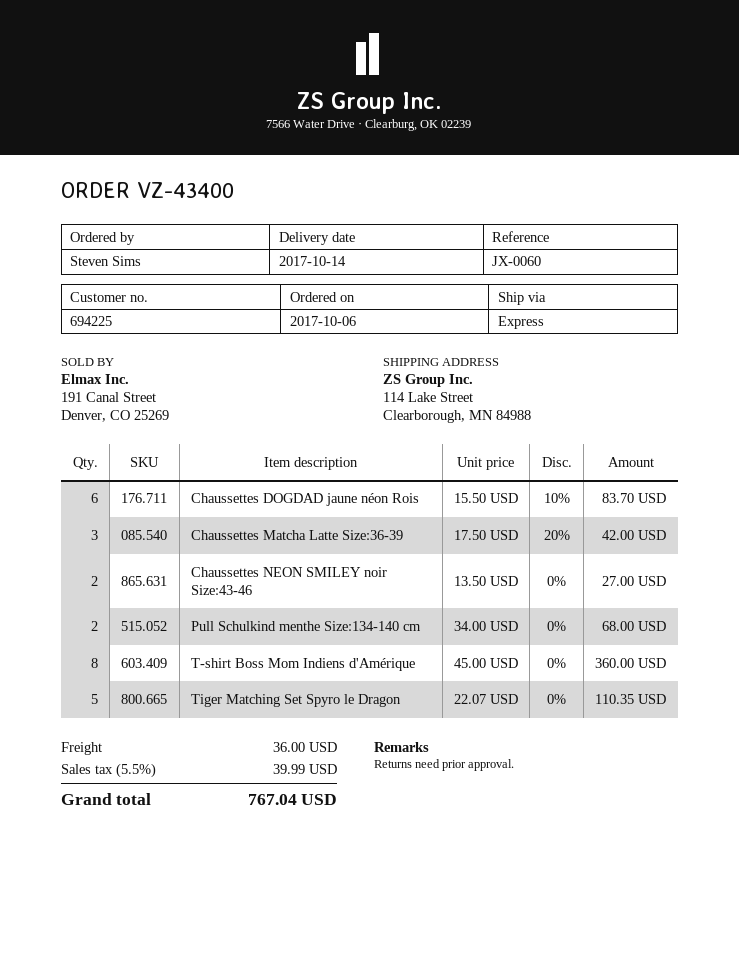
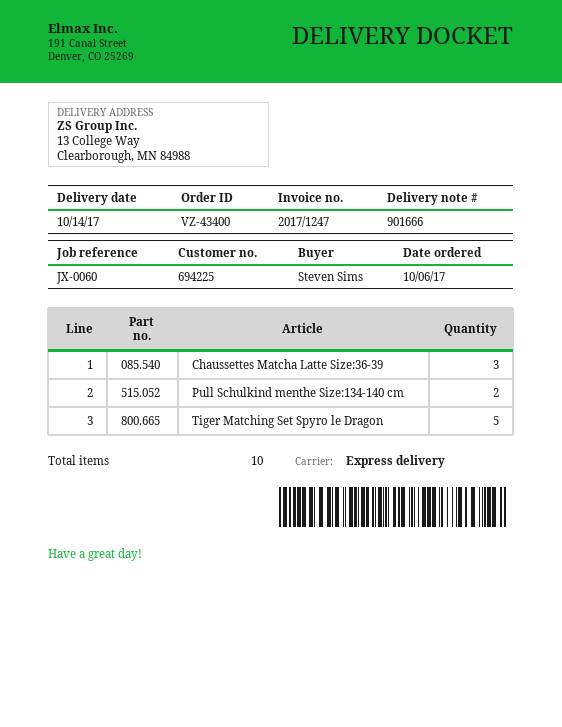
ship to: 114 Lake Street, Clearborough, MN 84988 -> 13 College Way, Clearborough, MN 84988
Chaussettes DOGDAD jaune néon Rois: 6 -> none
Chaussettes NEON SMILEY noir Size:43-46: 2 -> none
T-shirt Boss Mom Indiens d'Amérique: 8 -> none

